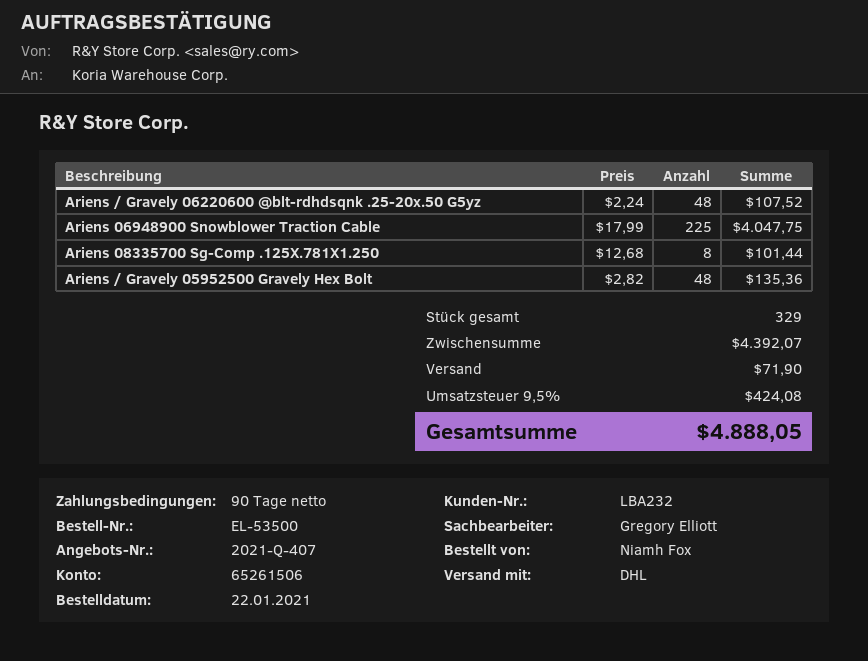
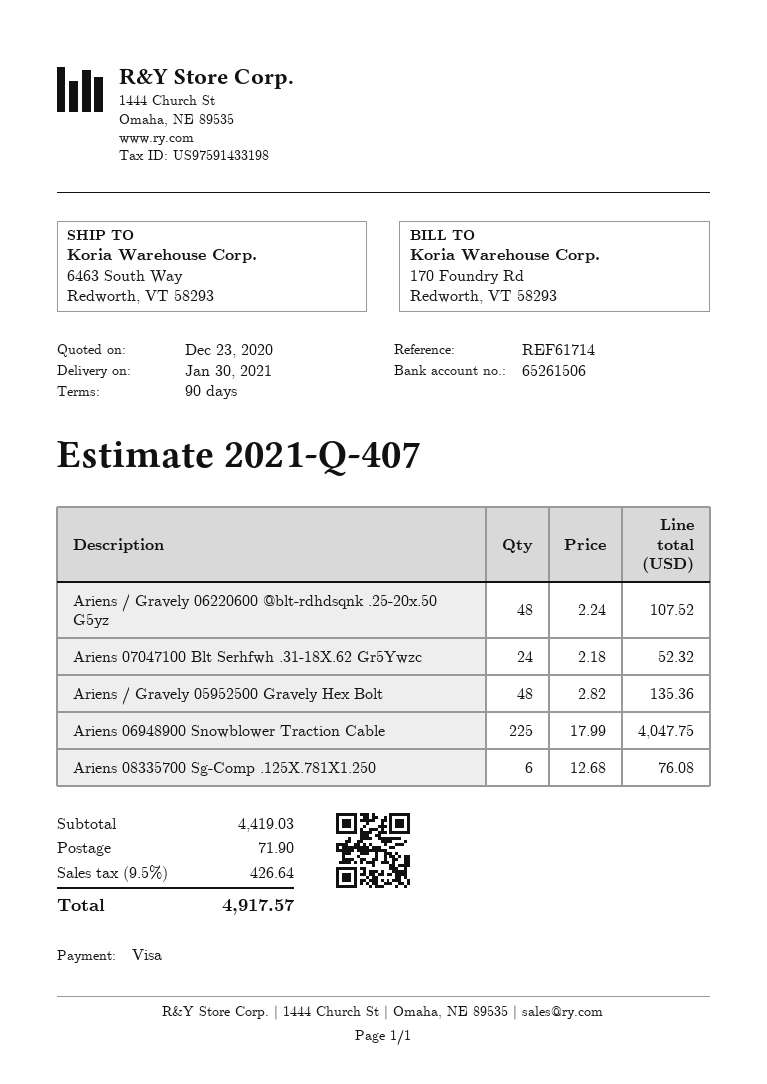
Ariens 08335700 Sg-Comp .125X.781X1.250: 8 x 12.68 = 101.44 -> 6 x 12.68 = 76.08
Ariens 07047100 Blt Serhfwh .31-18X.62 Gr5Ywzc: none -> 24 x 2.18 = 52.32
subtotal: 4392.07 -> 4419.03
tax: 9.5% = 424.08 -> 9.5% = 426.64
total: 4888.05 -> 4917.57

